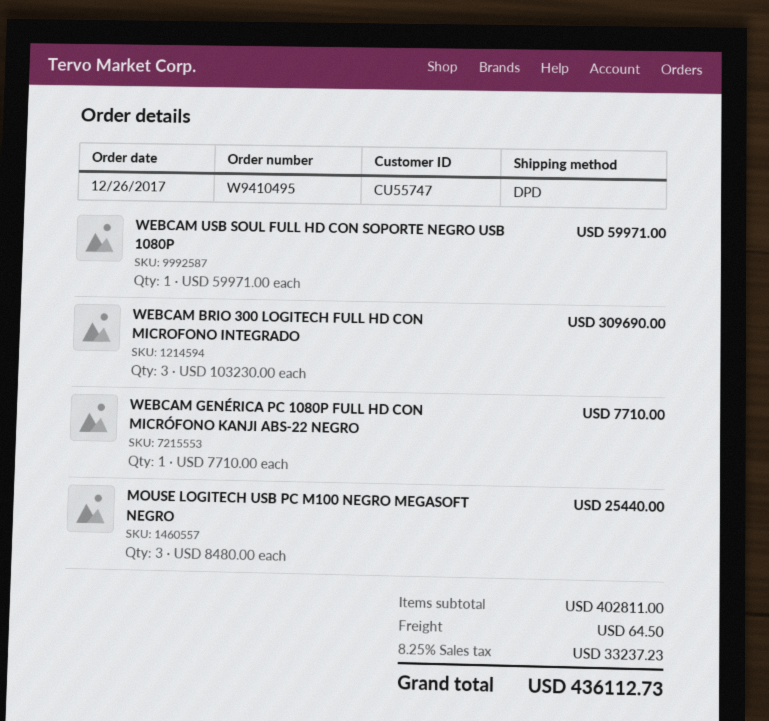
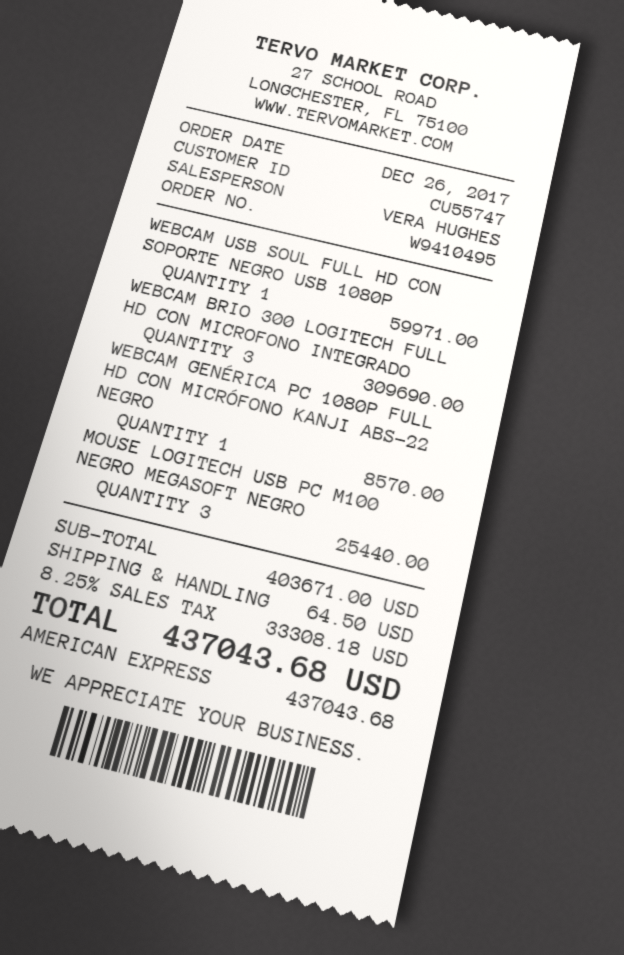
WEBCAM GENÉRICA PC 1080P FULL HD CON MICRÓFONO KANJI ABS-22 NEGRO: 1 for 7710.00 -> 1 for 8570.00
subtotal: 402811.00 -> 403671.00
tax: 8.25% = 33237.23 -> 8.25% = 33308.18
total: 436112.73 -> 437043.68

